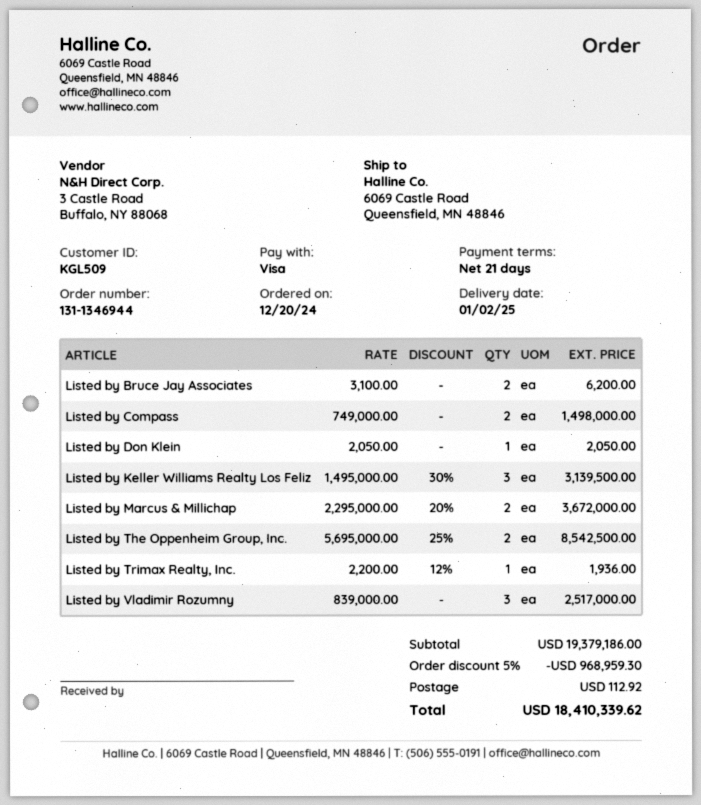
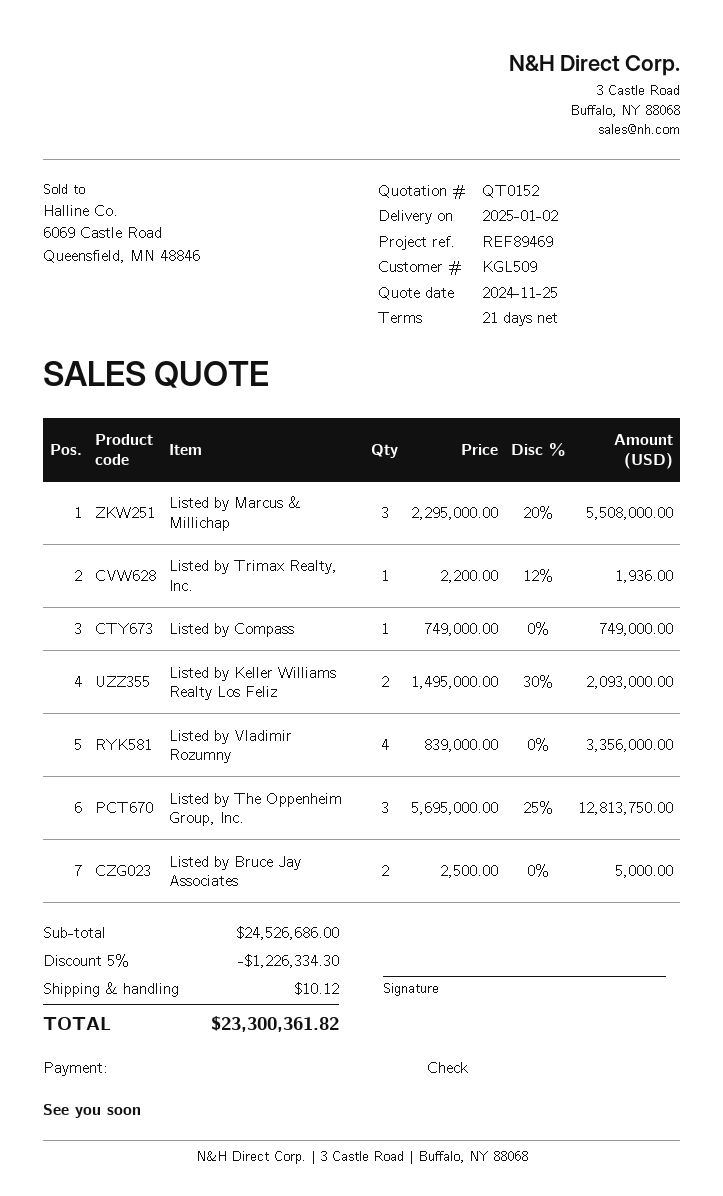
payment method: Visa -> cheque
Listed by Bruce Jay Associates: 2 x 3100.00 = 6200.00 -> 2 x 2500.00 = 5000.00
Listed by Compass: 2 x 749000.00 = 1498000.00 -> 1 x 749000.00 = 749000.00
Listed by Don Klein: 1 x 2050.00 = 2050.00 -> none
Listed by Keller Williams Realty Los Feliz: 3 x 1495000.00 - 30% = 3139500.00 -> 2 x 1495000.00 - 30% = 2093000.00
Listed by Marcus & Millichap: 2 x 2295000.00 - 20% = 3672000.00 -> 3 x 2295000.00 - 20% = 5508000.00
Listed by The Oppenheim Group, Inc.: 2 x 5695000.00 - 25% = 8542500.00 -> 3 x 5695000.00 - 25% = 12813750.00
Listed by Vladimir Rozumny: 3 x 839000.00 = 2517000.00 -> 4 x 839000.00 = 3356000.00
subtotal: 19379186.00 -> 24526686.00
discount: 5% = 968959.30 -> 5% = 1226334.30
shipping: 112.92 -> 10.12
total: 18410339.62 -> 23300361.82

